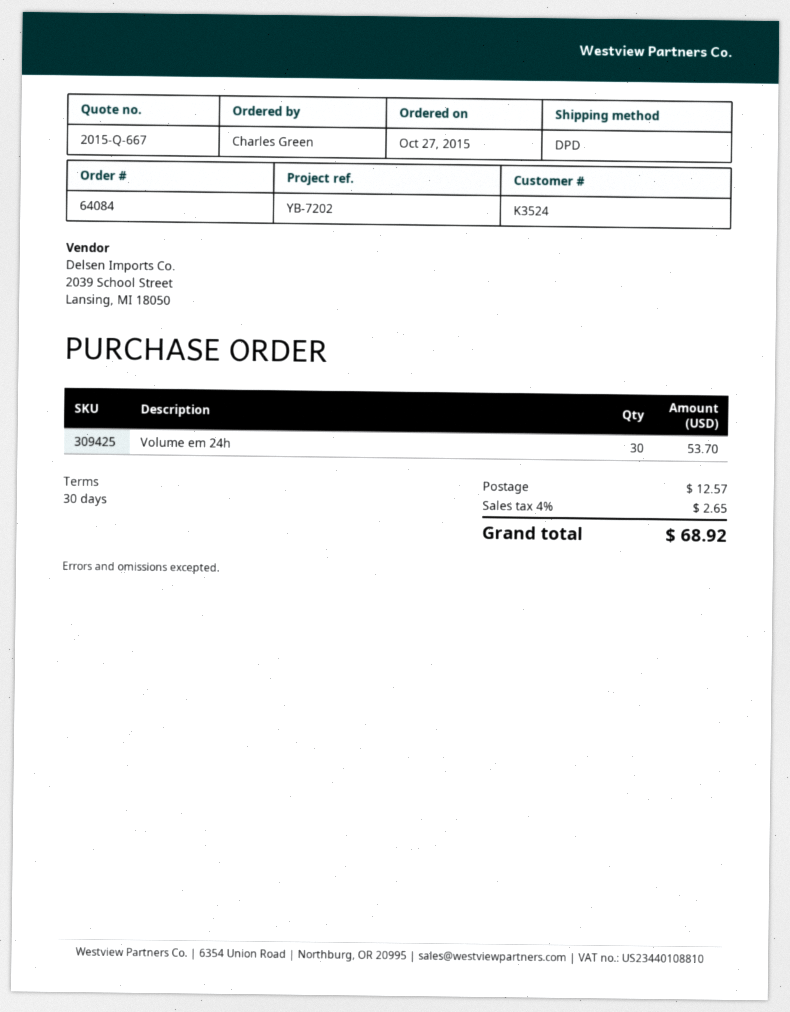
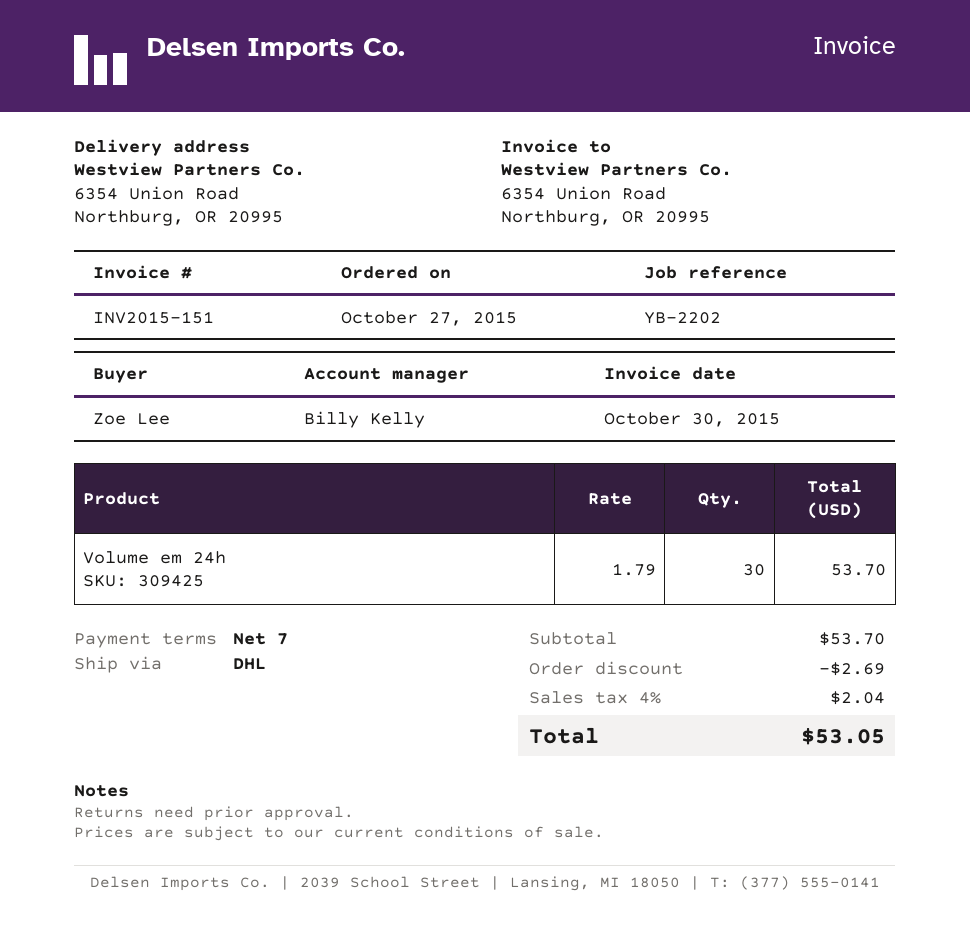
payment terms: 30 days -> 7 days
reference: YB-7202 -> YB-2202
ordered by: Charles Green -> Zoe Lee
shipping method: DPD -> DHL
discount: none -> 2.69
shipping: 12.57 -> none
tax: 4% = 2.65 -> 4% = 2.04
total: 68.92 -> 53.05

